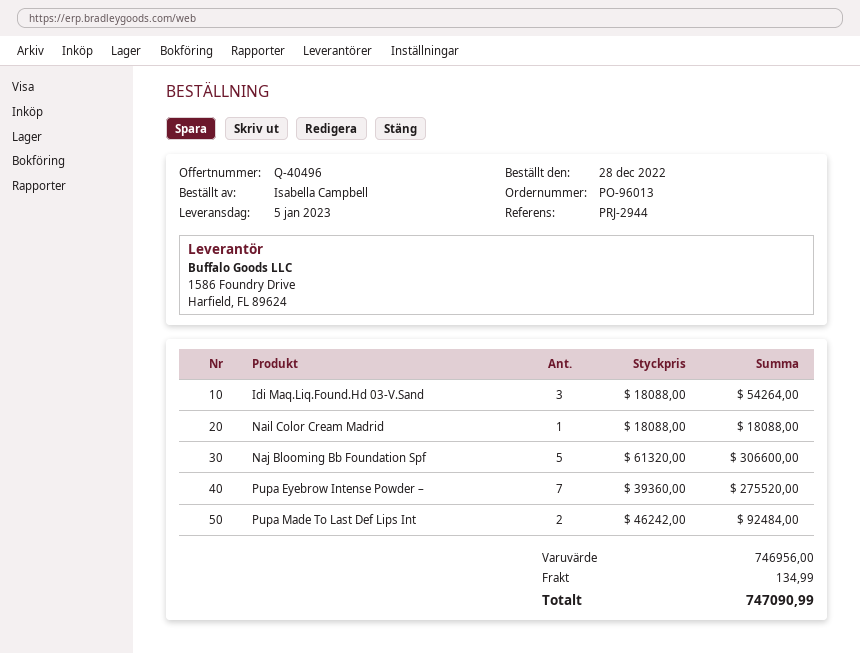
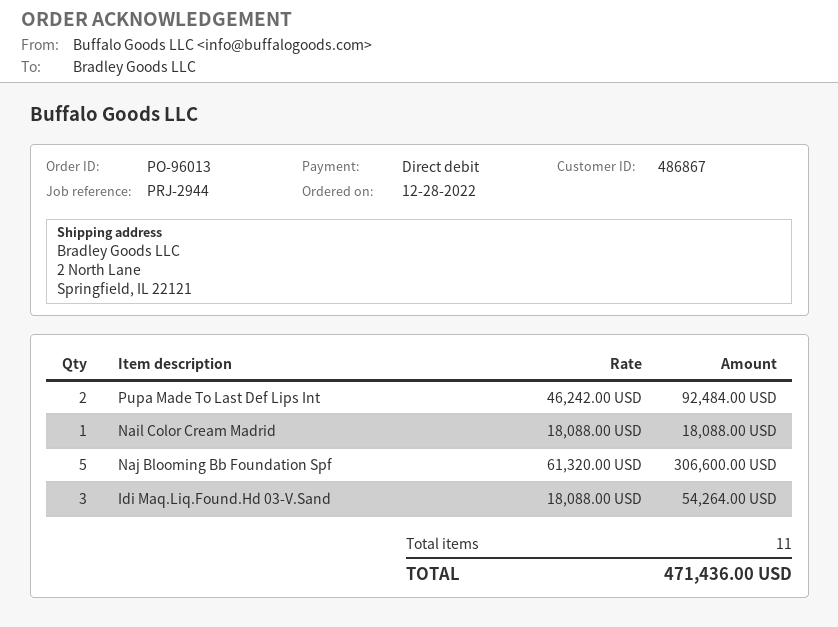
Pupa Eyebrow Intense Powder –: 7 x 39360.00 = 275520.00 -> none
shipping: 134.99 -> none
total: 747090.99 -> 471436.00

